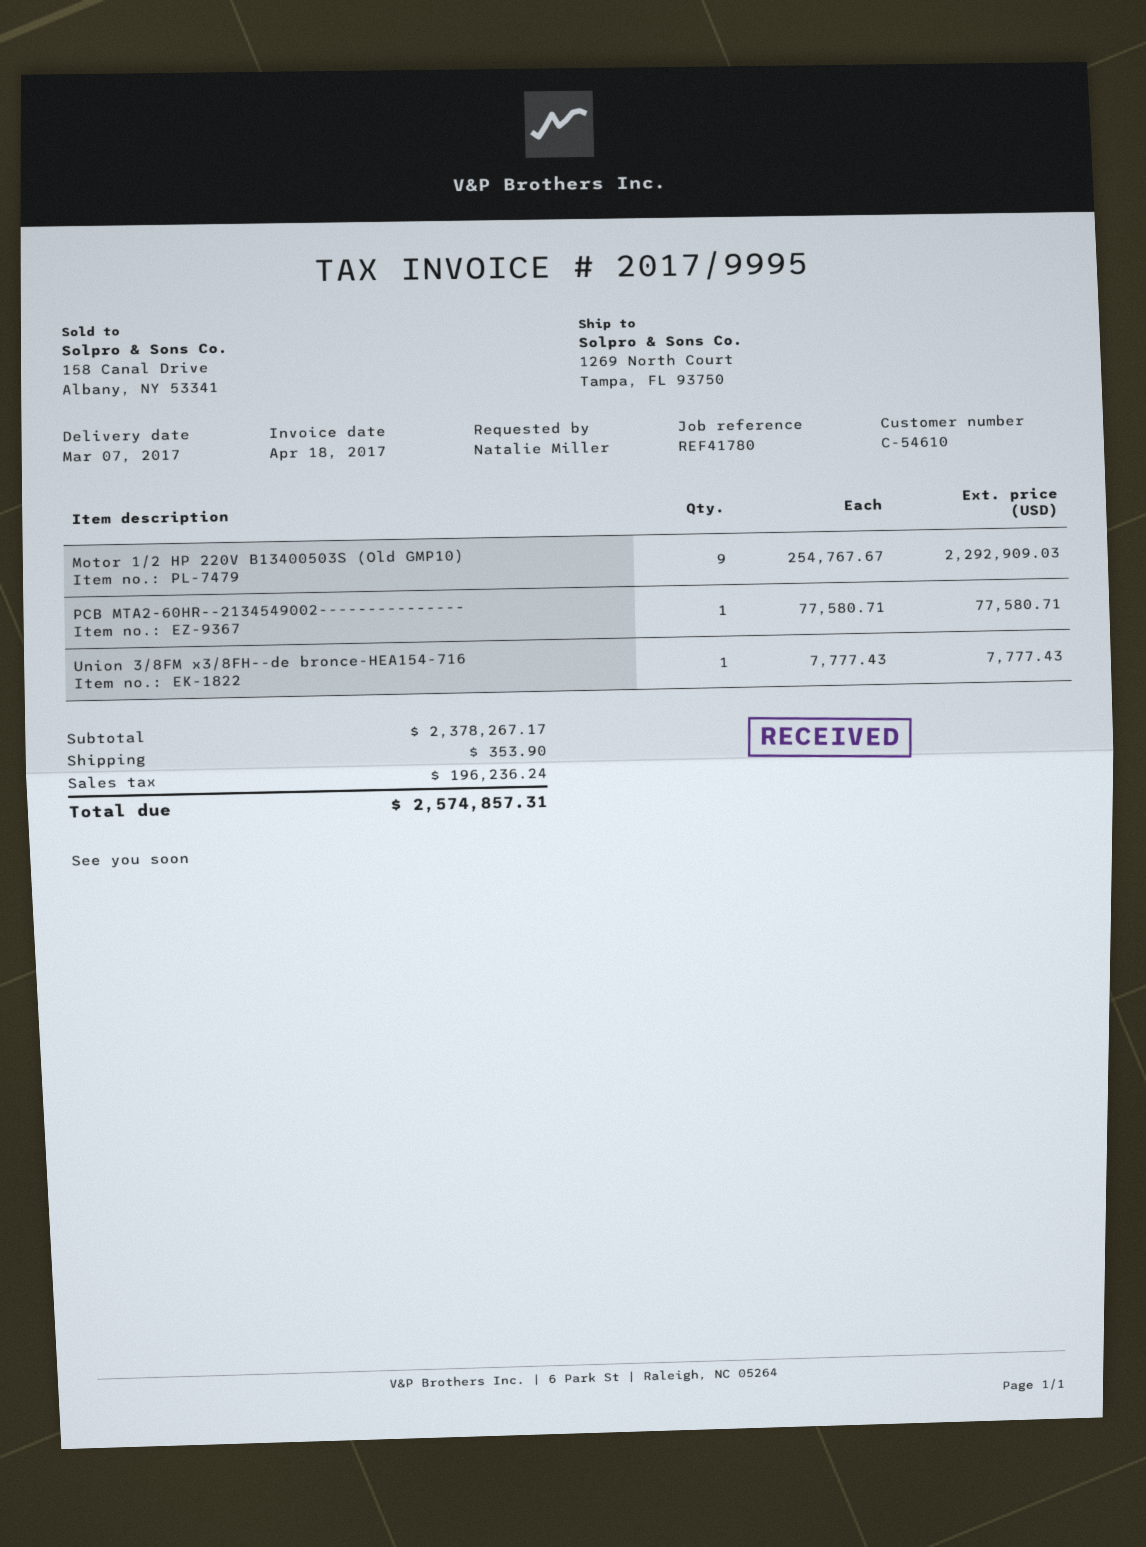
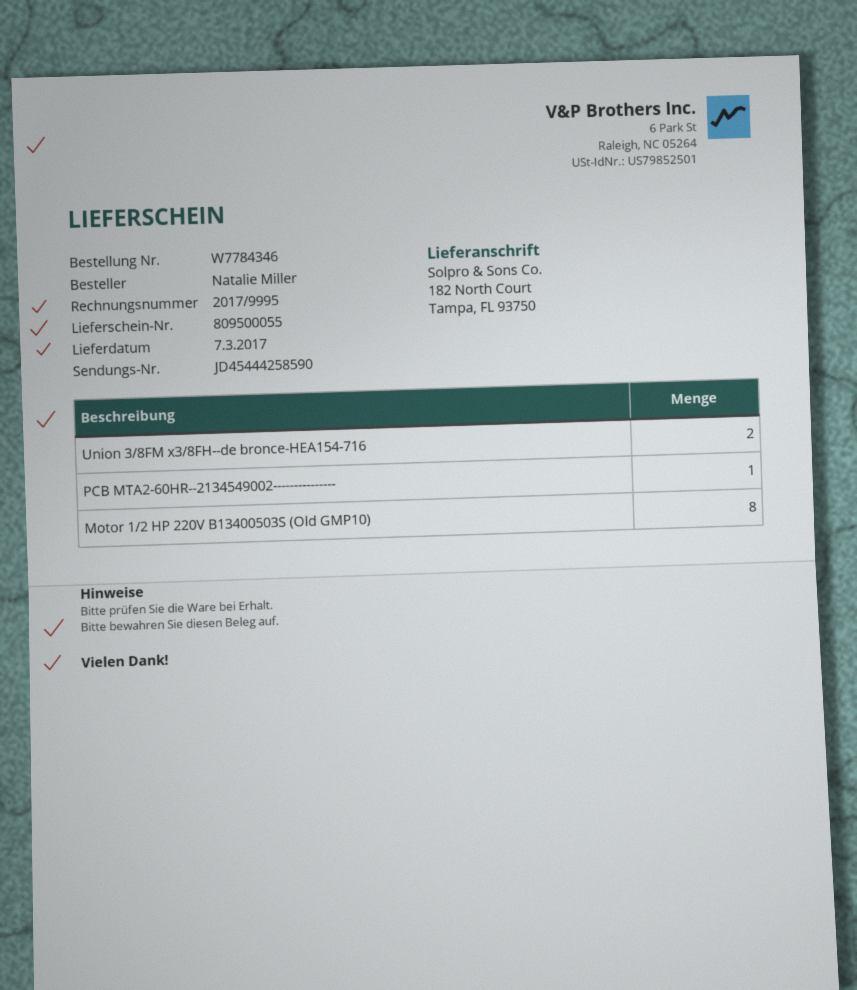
ship to: 1269 North Court, Tampa, FL 93750 -> 182 North Court, Tampa, FL 93750
Motor 1/2 HP 220V B13400503S (Old GMP10): 9 -> 8
Union 3/8FM x3/8FH--de bronce-HEA154-716: 1 -> 2

